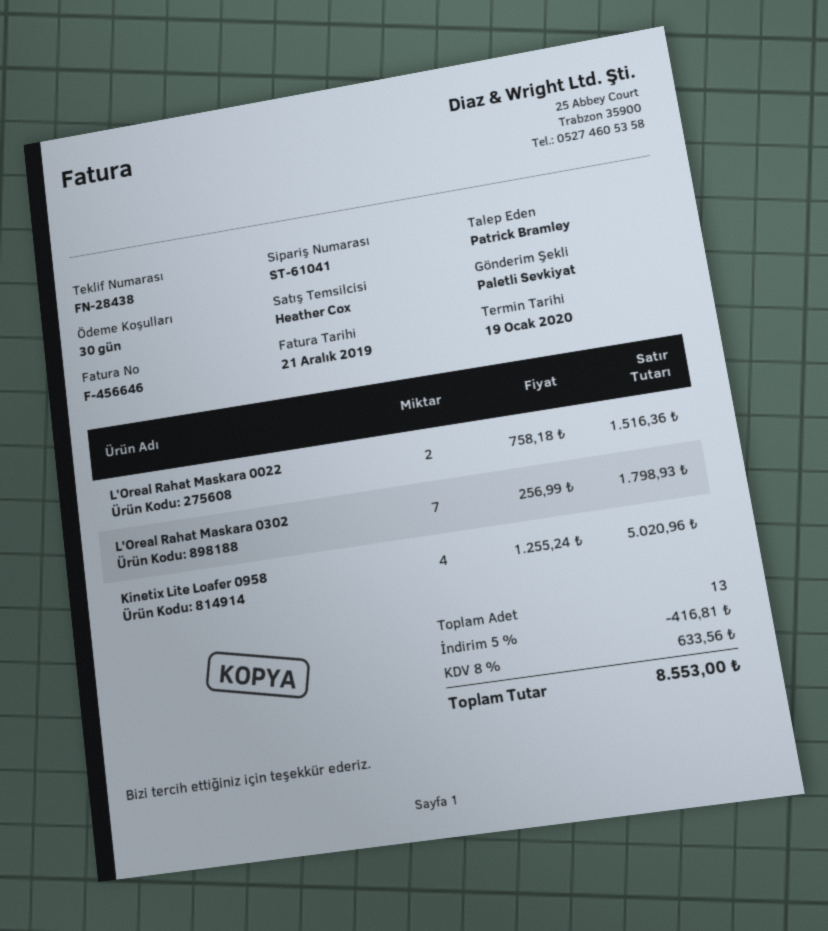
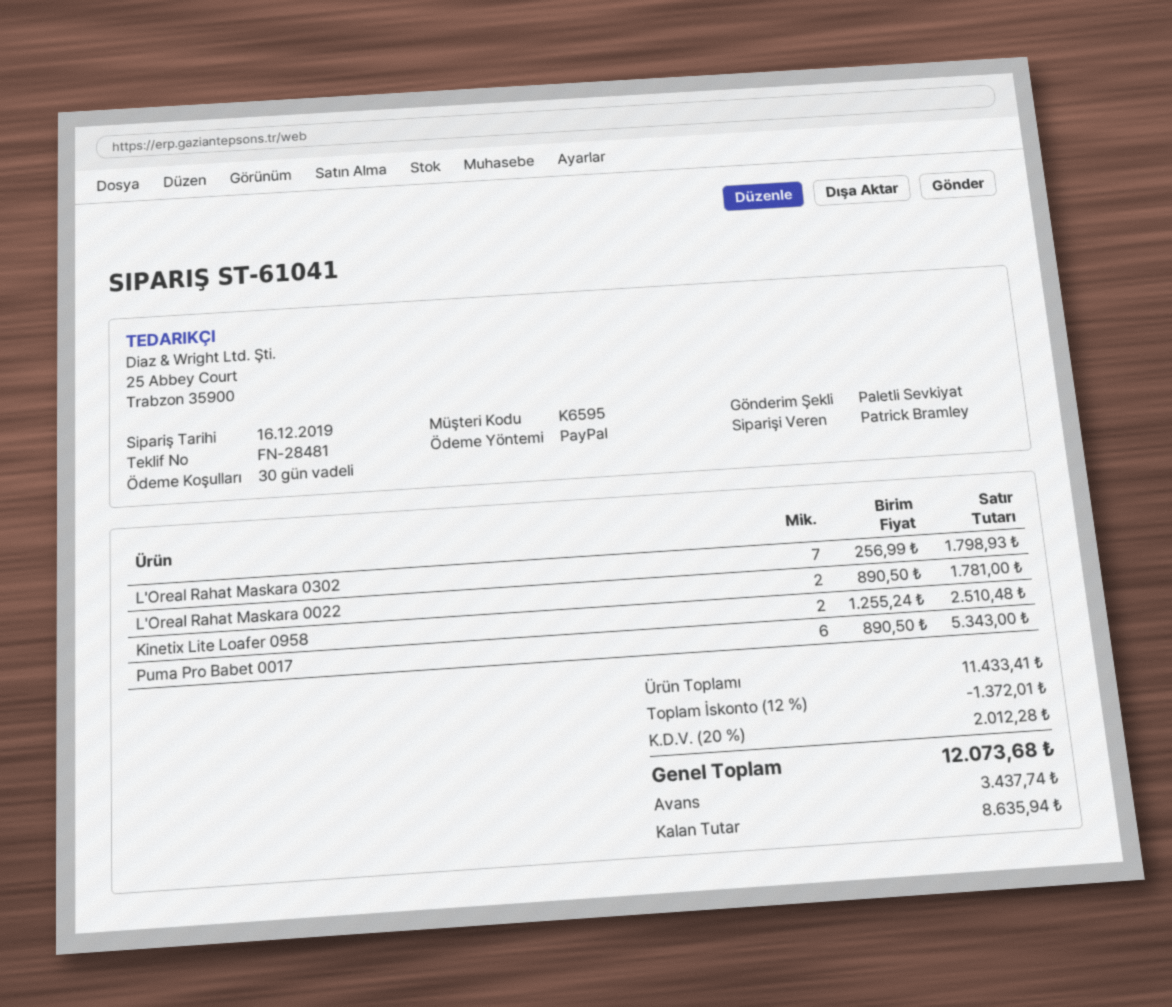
quote number: FN-28438 -> FN-28481
L'Oreal Rahat Maskara 0022: 2 x 758.18 = 1516.36 -> 2 x 890.50 = 1781.00
Kinetix Lite Loafer 0958: 4 x 1255.24 = 5020.96 -> 2 x 1255.24 = 2510.48
Puma Pro Babet 0017: none -> 6 x 890.50 = 5343.00
discount: 5% = 416.81 -> 12% = 1372.01
tax: 8% = 633.56 -> 20% = 2012.28
total: 8553.00 -> 12073.68

